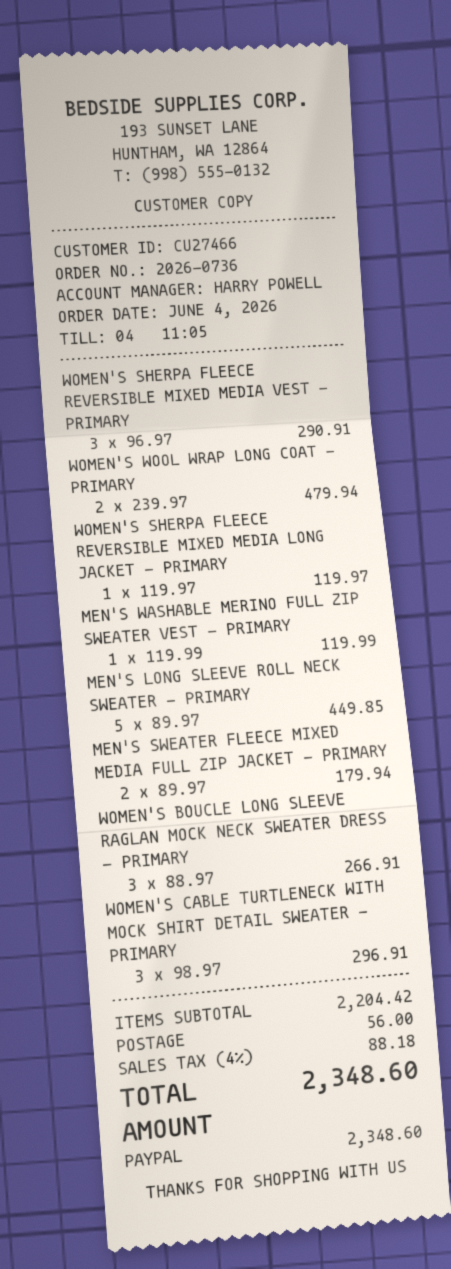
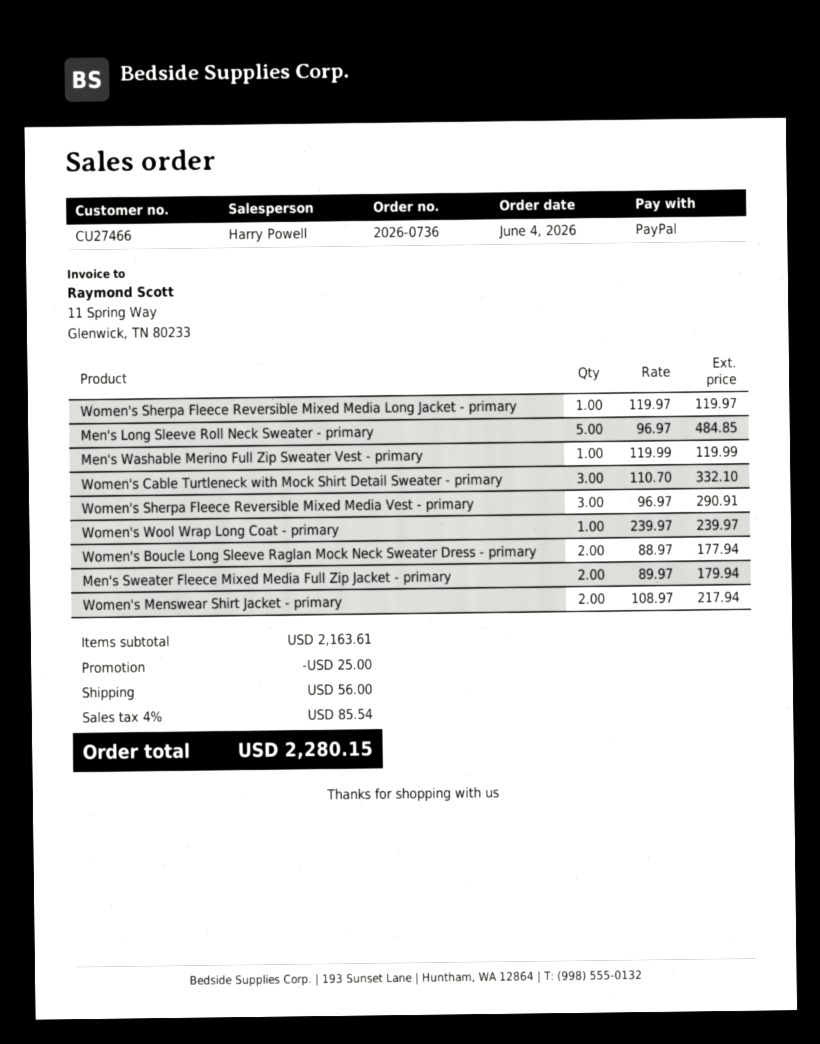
WOMEN'S WOOL WRAP LONG COAT - PRIMARY: 2 x 239.97 = 479.94 -> 1 x 239.97 = 239.97
MEN'S LONG SLEEVE ROLL NECK SWEATER - PRIMARY: 5 x 89.97 = 449.85 -> 5 x 96.97 = 484.85
WOMEN'S BOUCLE LONG SLEEVE RAGLAN MOCK NECK SWEATER DRESS - PRIMARY: 3 x 88.97 = 266.91 -> 2 x 88.97 = 177.94
WOMEN'S CABLE TURTLENECK WITH MOCK SHIRT DETAIL SWEATER - PRIMARY: 3 x 98.97 = 296.91 -> 3 x 110.70 = 332.10
Women's Menswear Shirt Jacket - primary: none -> 2 x 108.97 = 217.94
subtotal: 2204.42 -> 2163.61
discount: none -> 25.00
tax: 4% = 88.18 -> 4% = 85.54
total: 2348.60 -> 2280.15

